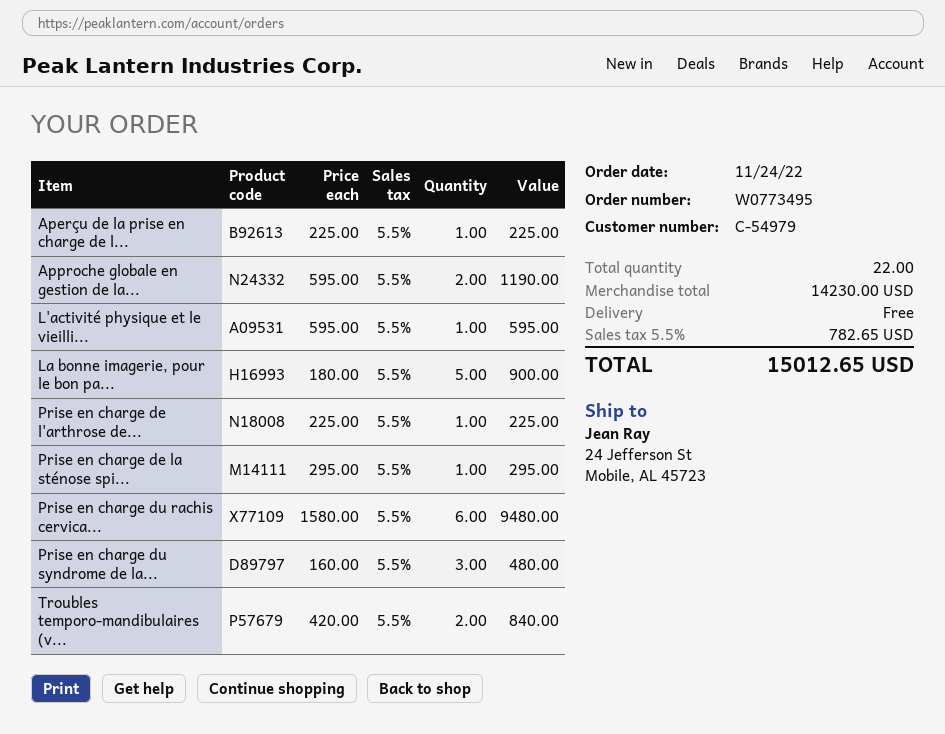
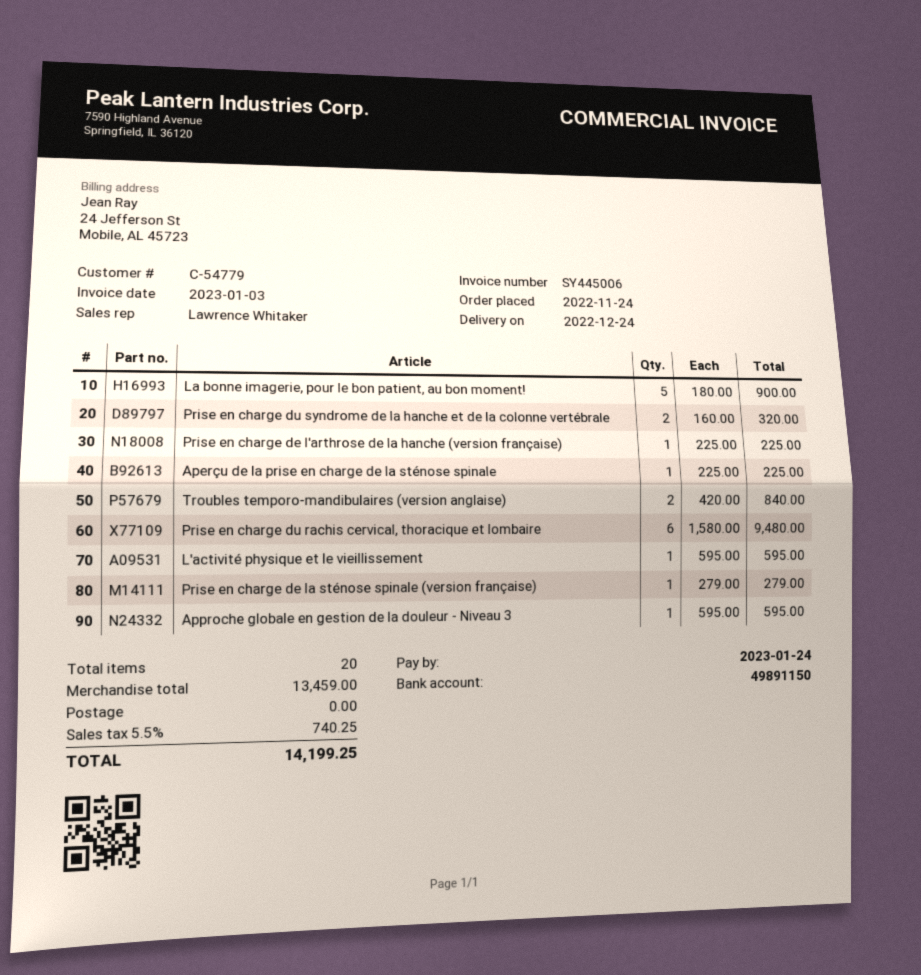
customer number: C-54979 -> C-54779
Approche globale en gestion de la...: 2 x 595.00 = 1190.00 -> 1 x 595.00 = 595.00
Prise en charge de la sténose spi...: 1 x 295.00 = 295.00 -> 1 x 279.00 = 279.00
Prise en charge du syndrome de la...: 3 x 160.00 = 480.00 -> 2 x 160.00 = 320.00
total quantity: 22 -> 20
subtotal: 14230.00 -> 13459.00
tax: 5.5% = 782.65 -> 5.5% = 740.25
total: 15012.65 -> 14199.25

